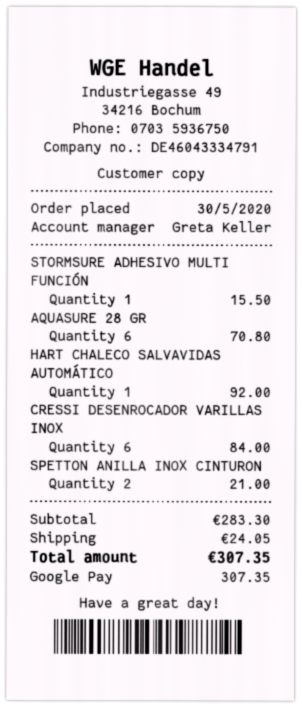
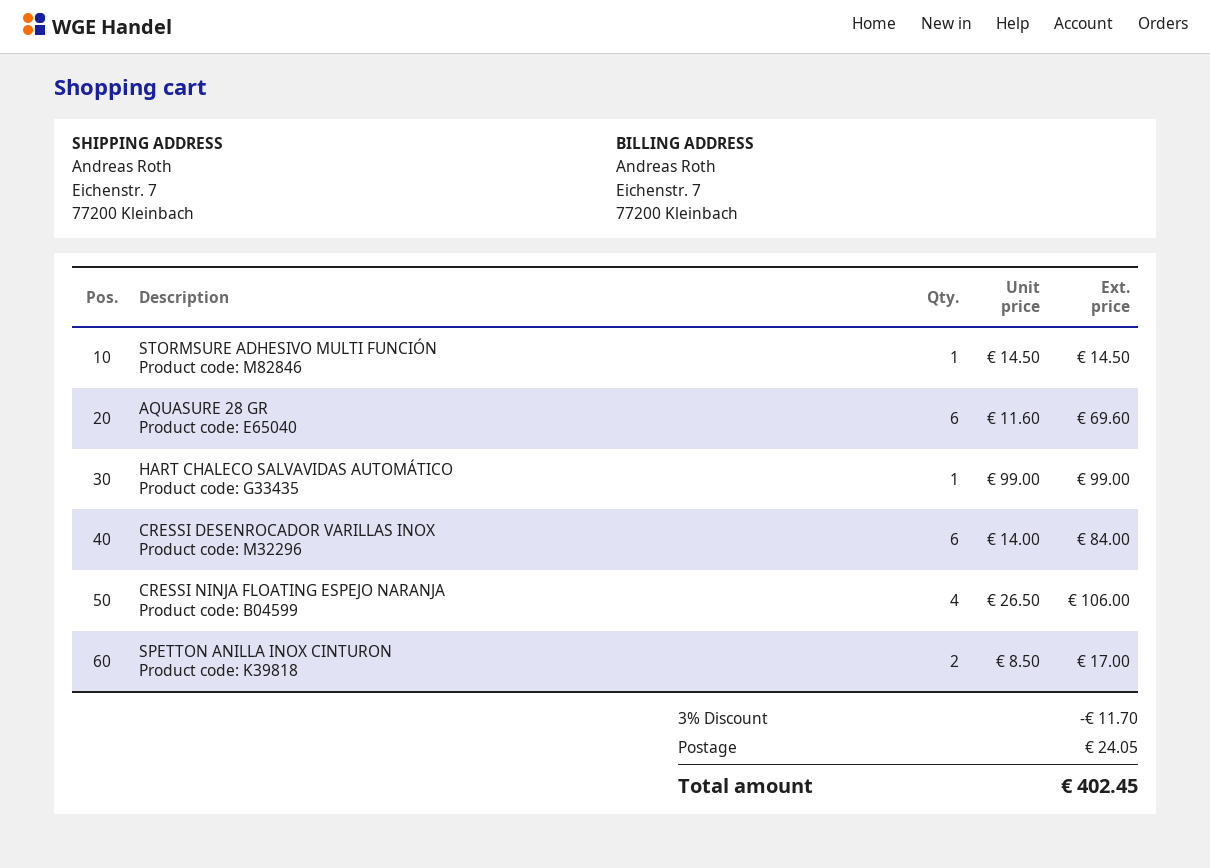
STORMSURE ADHESIVO MULTI FUNCIÓN: 1 for 15.50 -> 1 for 14.50
AQUASURE 28 GR: 6 for 70.80 -> 6 for 69.60
HART CHALECO SALVAVIDAS AUTOMÁTICO: 1 for 92.00 -> 1 for 99.00
SPETTON ANILLA INOX CINTURON: 2 for 21.00 -> 2 for 17.00
CRESSI NINJA FLOATING ESPEJO NARANJA: none -> 4 for 106.00
discount: none -> 3% = 11.70
total: 307.35 -> 402.45

